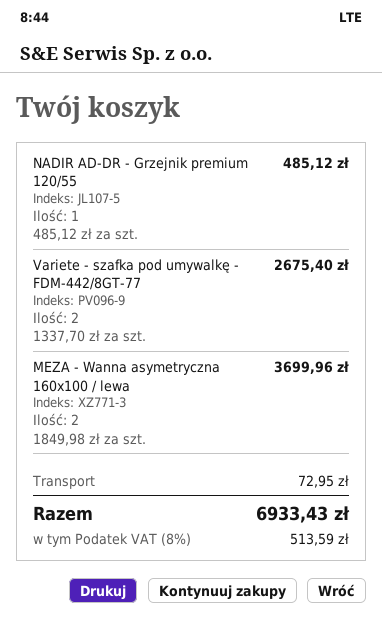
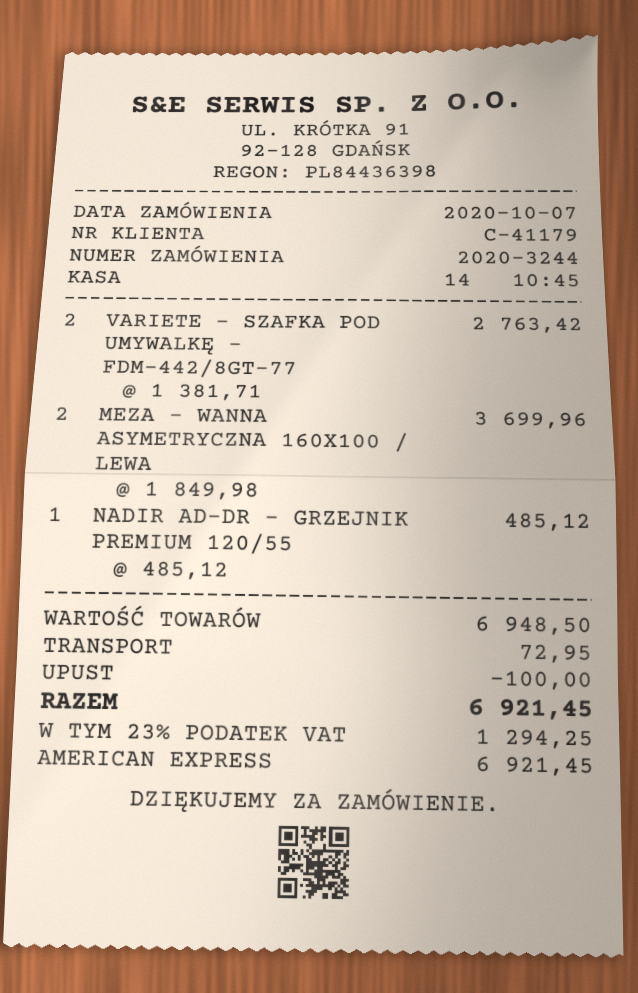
Variete - szafka pod umywalkę - FDM-442/8GT-77: 2 x 1337.70 = 2675.40 -> 2 x 1381.71 = 2763.42
discount: none -> 100.00
tax: 8% = 513.59 -> 23% = 1294.25
total: 6933.43 -> 6921.45

